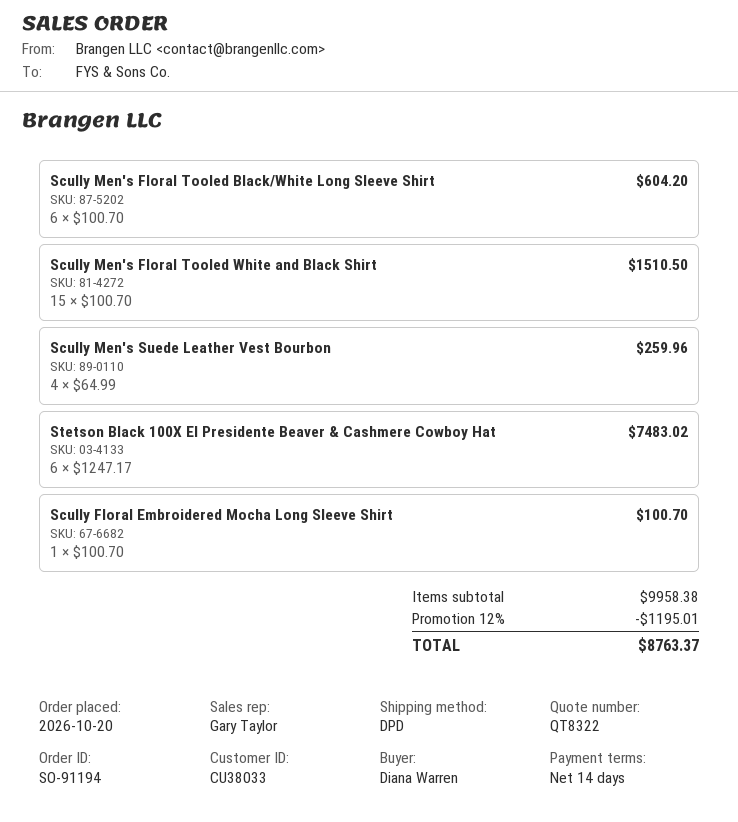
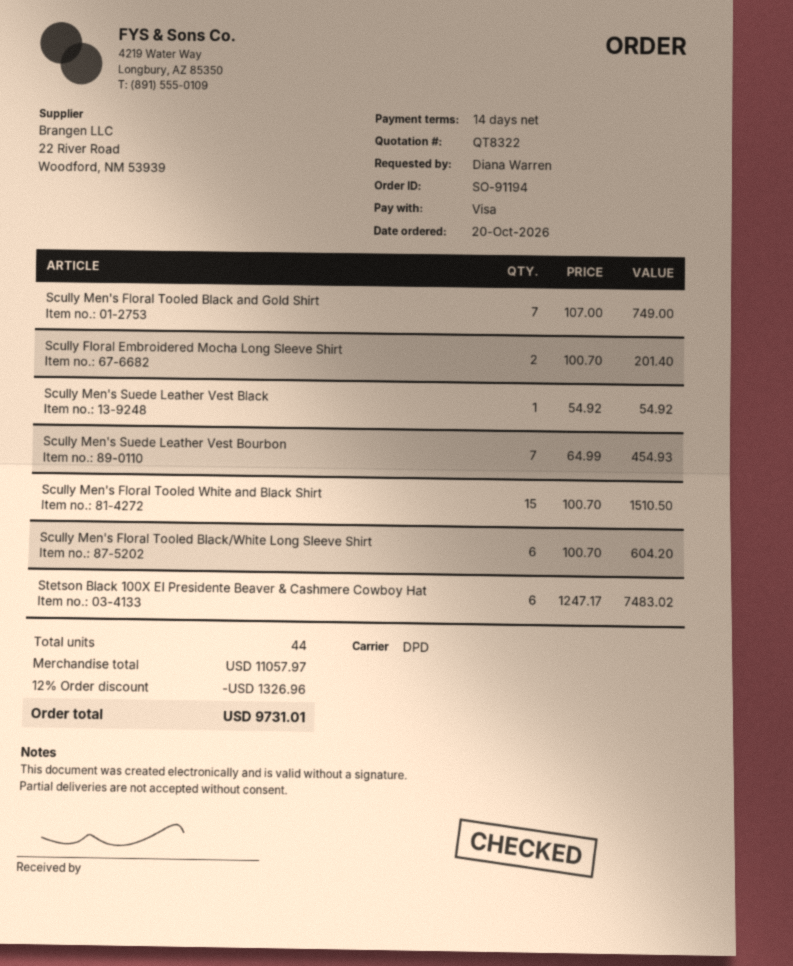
Scully Men's Suede Leather Vest Bourbon: 4 x 64.99 = 259.96 -> 7 x 64.99 = 454.93
Scully Floral Embroidered Mocha Long Sleeve Shirt: 1 x 100.70 = 100.70 -> 2 x 100.70 = 201.40
Scully Men's Floral Tooled Black and Gold Shirt: none -> 7 x 107.00 = 749.00
Scully Men's Suede Leather Vest Black: none -> 1 x 54.92 = 54.92
subtotal: 9958.38 -> 11057.97
discount: 12% = 1195.01 -> 12% = 1326.96
total: 8763.37 -> 9731.01

